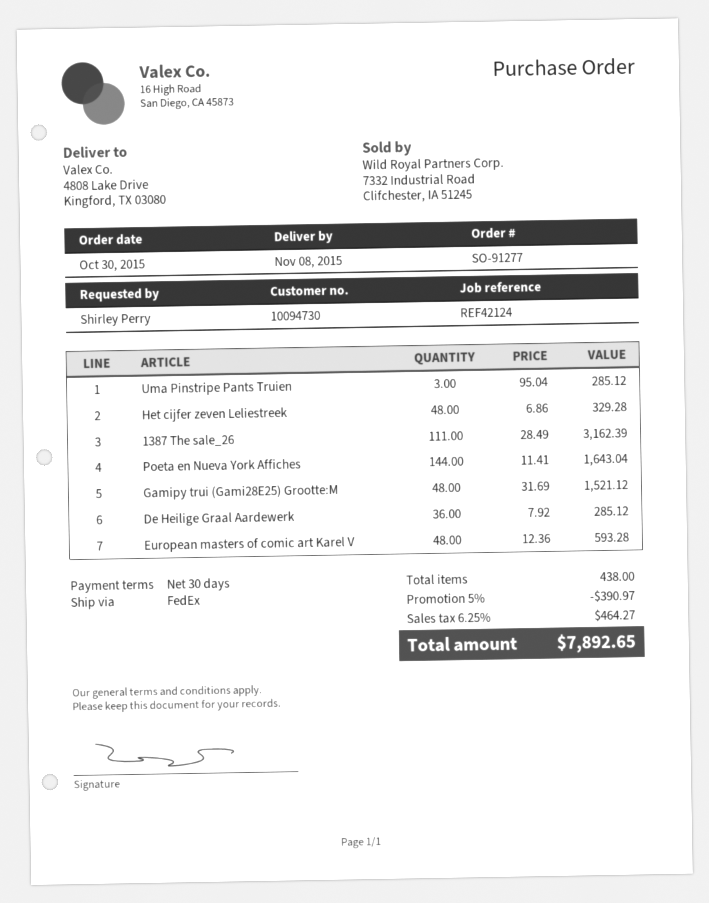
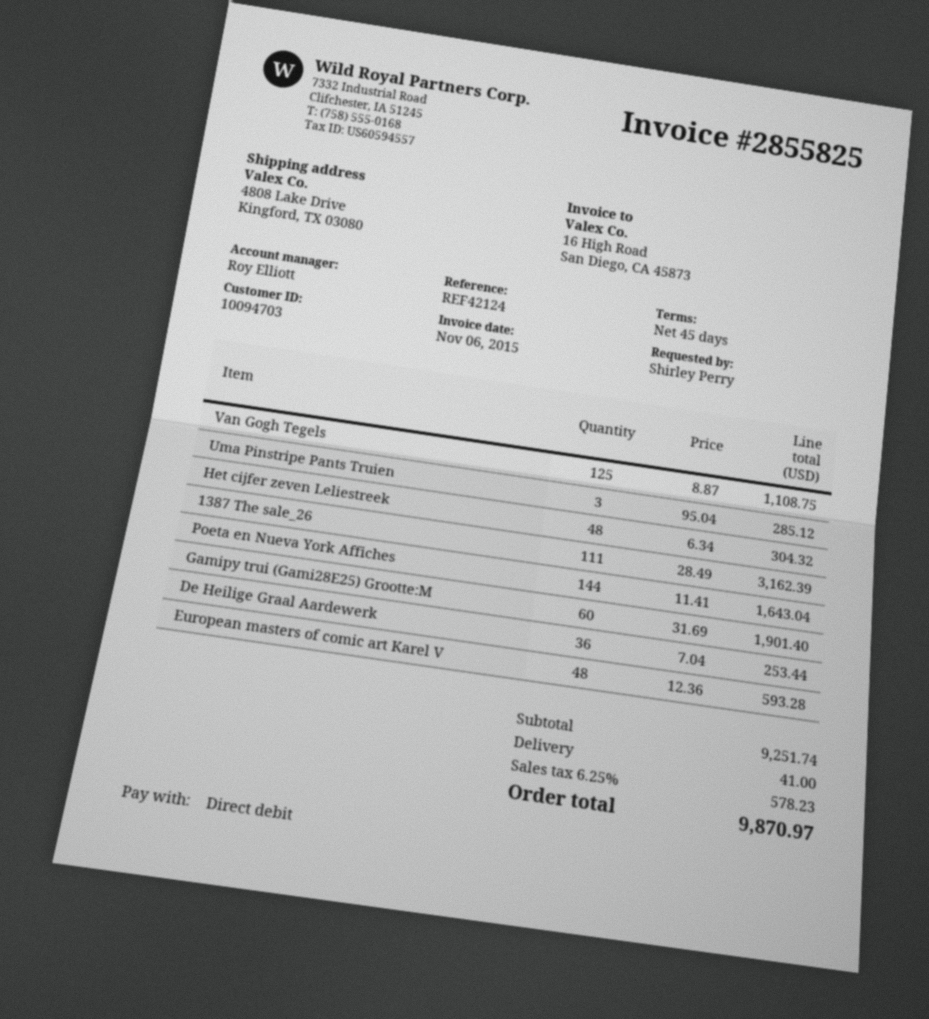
payment terms: 30 days -> 45 days
customer number: 10094730 -> 10094703
Het cijfer zeven Leliestreek: 48 x 6.86 = 329.28 -> 48 x 6.34 = 304.32
Gamipy trui (Gami28E25) Grootte:M: 48 x 31.69 = 1521.12 -> 60 x 31.69 = 1901.40
De Heilige Graal Aardewerk: 36 x 7.92 = 285.12 -> 36 x 7.04 = 253.44
Van Gogh Tegels: none -> 125 x 8.87 = 1108.75
discount: 5% = 390.97 -> none
shipping: none -> 41.00
tax: 6.25% = 464.27 -> 6.25% = 578.23
total: 7892.65 -> 9870.97

